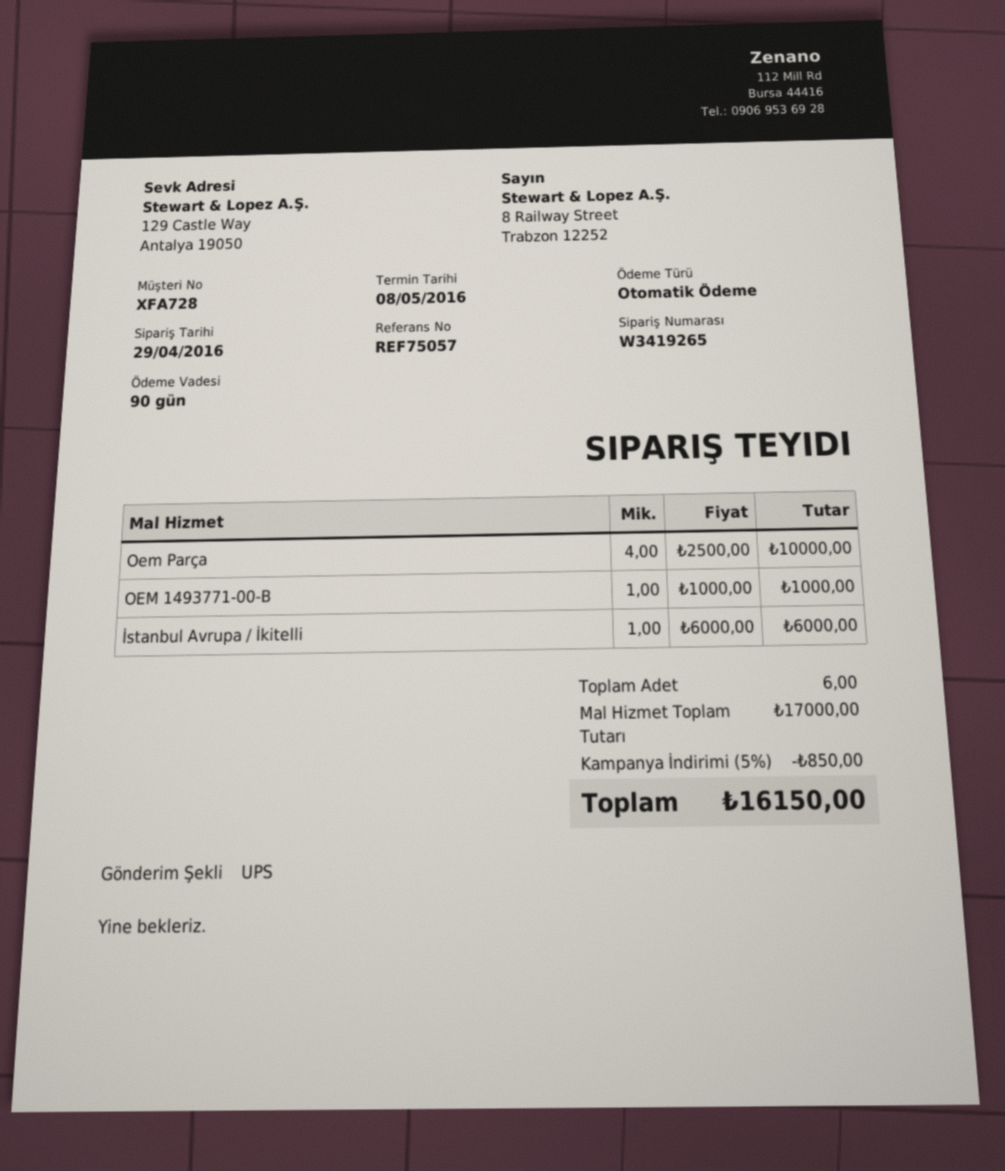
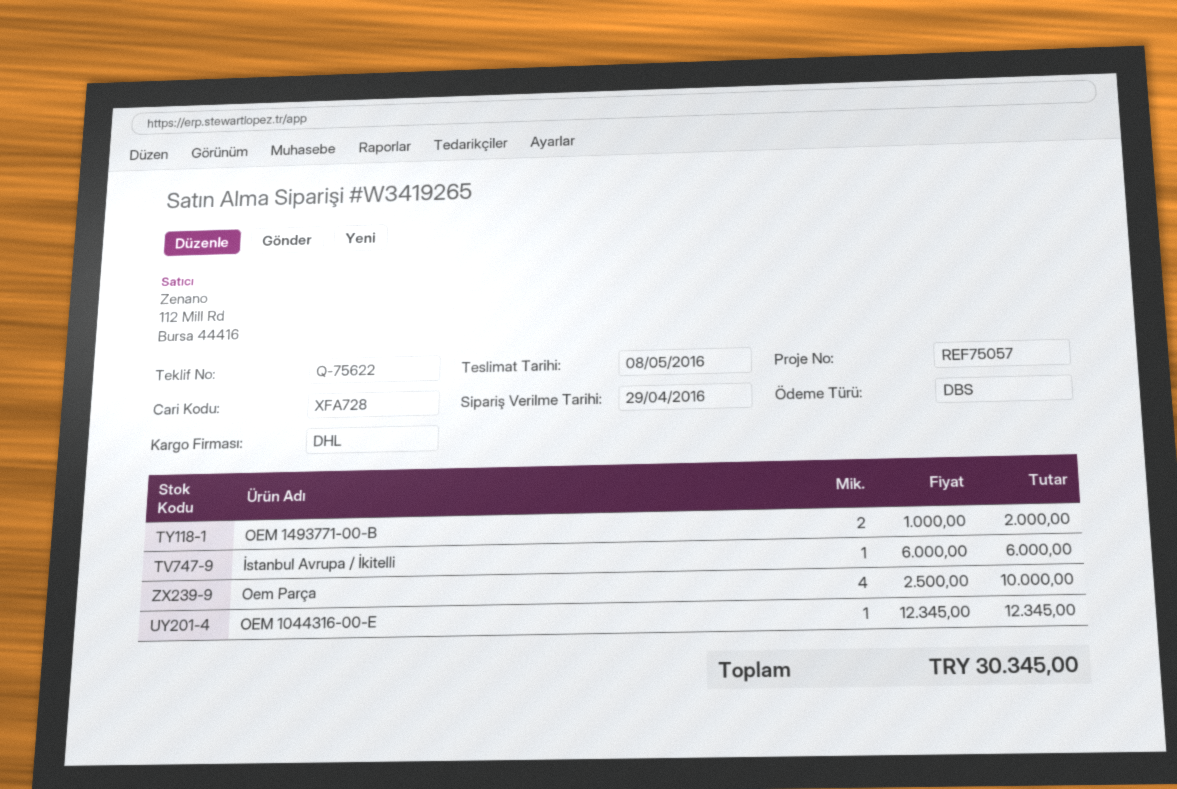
shipping method: UPS -> DHL
OEM 1493771-00-B: 1 x 1000.00 = 1000.00 -> 2 x 1000.00 = 2000.00
OEM 1044316-00-E: none -> 1 x 12345.00 = 12345.00
discount: 5% = 850.00 -> none
total: 16150.00 -> 30345.00

